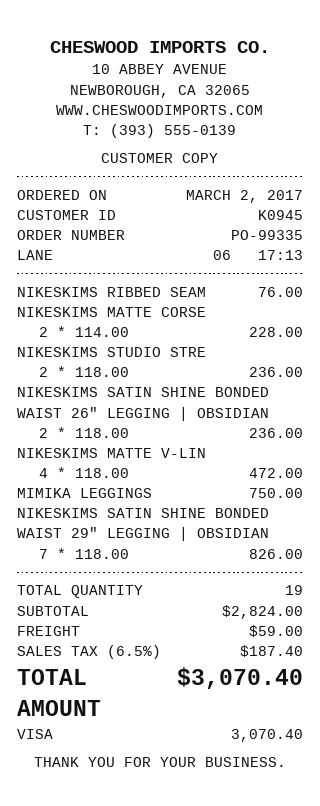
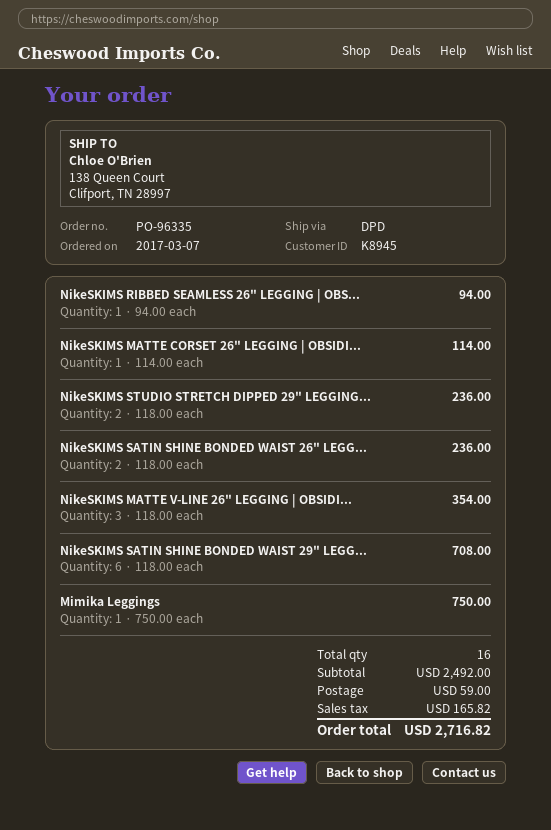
order number: PO-99335 -> PO-96335
order date: 2017-03-02 -> 2017-03-07
customer number: K0945 -> K8945
NIKESKIMS RIBBED SEAM: 1 x 76.00 = 76.00 -> 1 x 94.00 = 94.00
NIKESKIMS MATTE CORSE: 2 x 114.00 = 228.00 -> 1 x 114.00 = 114.00
NIKESKIMS MATTE V-LIN: 4 x 118.00 = 472.00 -> 3 x 118.00 = 354.00
NIKESKIMS SATIN SHINE BONDED WAIST 29" LEGGING | OBSIDIAN: 7 x 118.00 = 826.00 -> 6 x 118.00 = 708.00
total quantity: 19 -> 16
subtotal: 2824.00 -> 2492.00
tax: 187.40 -> 165.82
total: 3070.40 -> 2716.82

